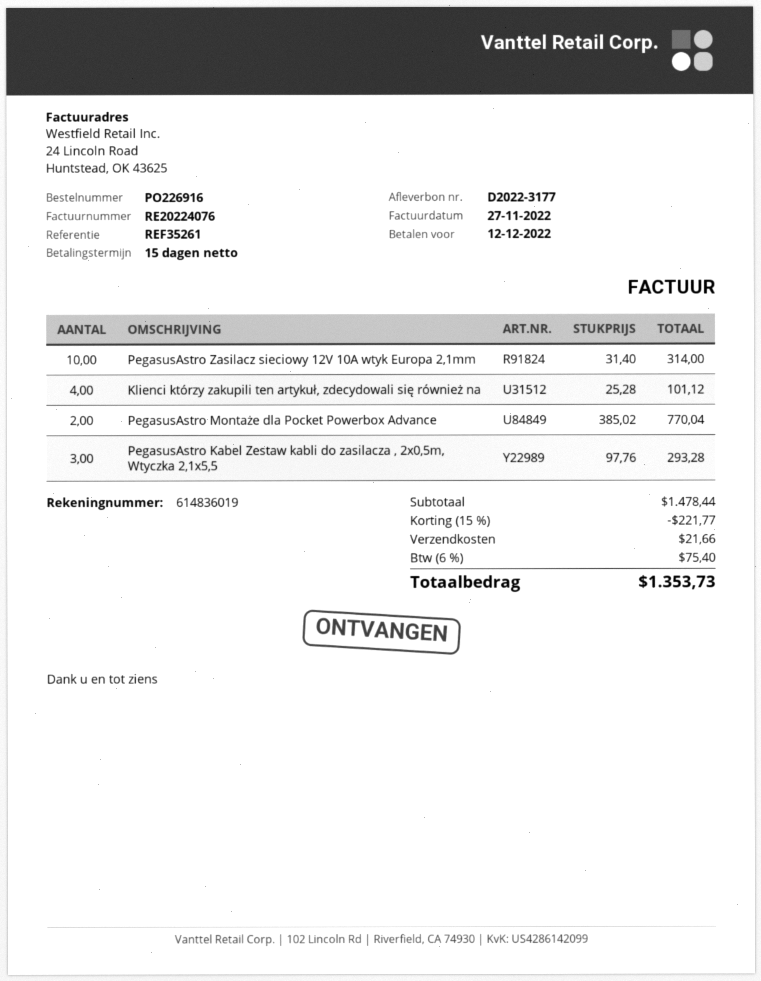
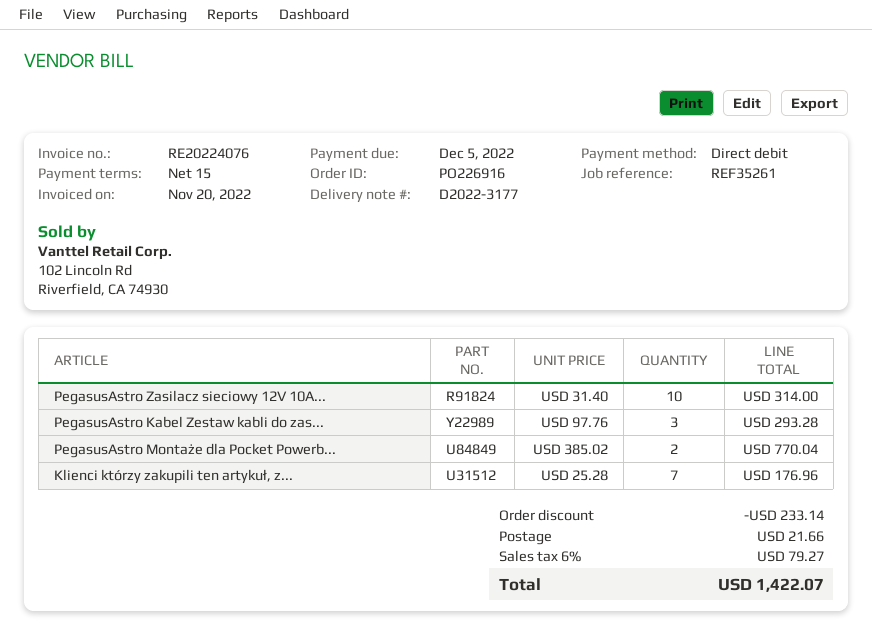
invoice date: 2022-11-27 -> 2022-11-20
due date: 2022-12-12 -> 2022-12-05
Klienci którzy zakupili ten artykuł, zdecydowali się również na: 4 x 25.28 = 101.12 -> 7 x 25.28 = 176.96
discount: 221.77 -> 233.14
tax: 6% = 75.40 -> 6% = 79.27
total: 1353.73 -> 1422.07

